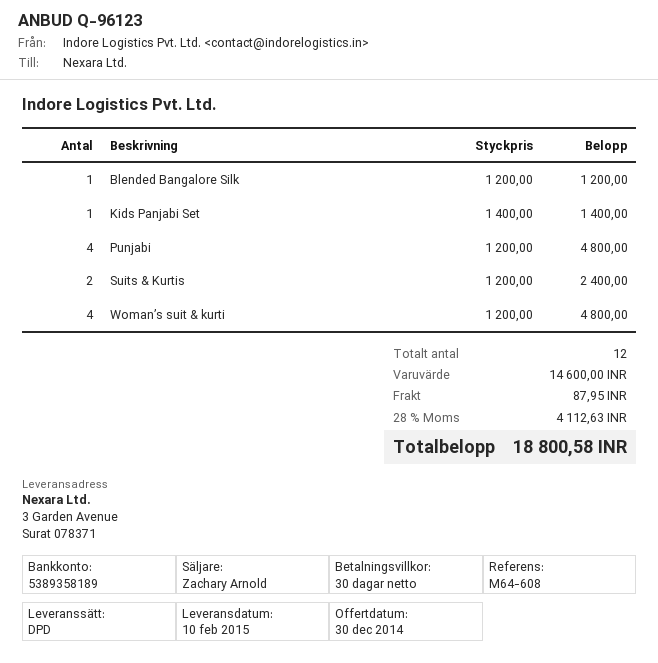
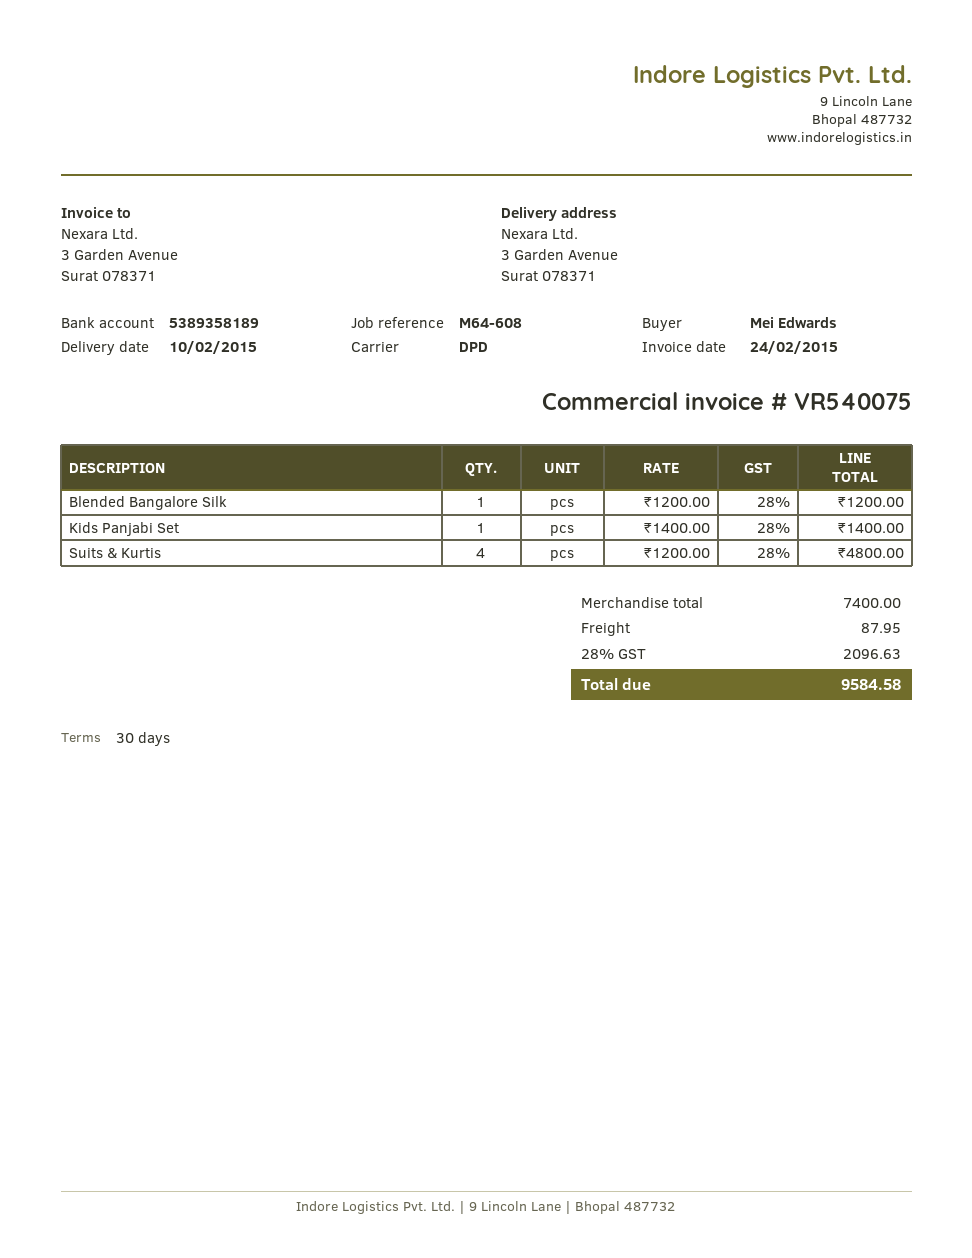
Punjabi: 4 x 1200.00 = 4800.00 -> none
Suits & Kurtis: 2 x 1200.00 = 2400.00 -> 4 x 1200.00 = 4800.00
Woman’s suit & kurti: 4 x 1200.00 = 4800.00 -> none
subtotal: 14600.00 -> 7400.00
tax: 28% = 4112.63 -> 28% = 2096.63
total: 18800.58 -> 9584.58

